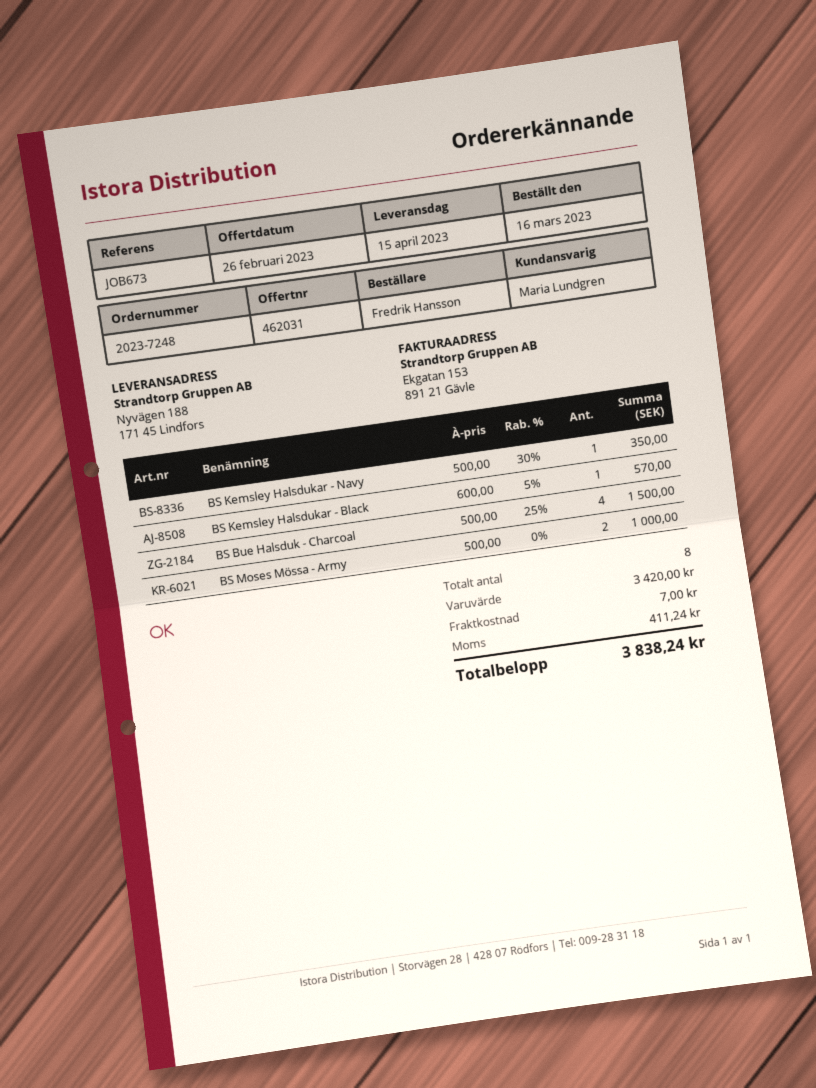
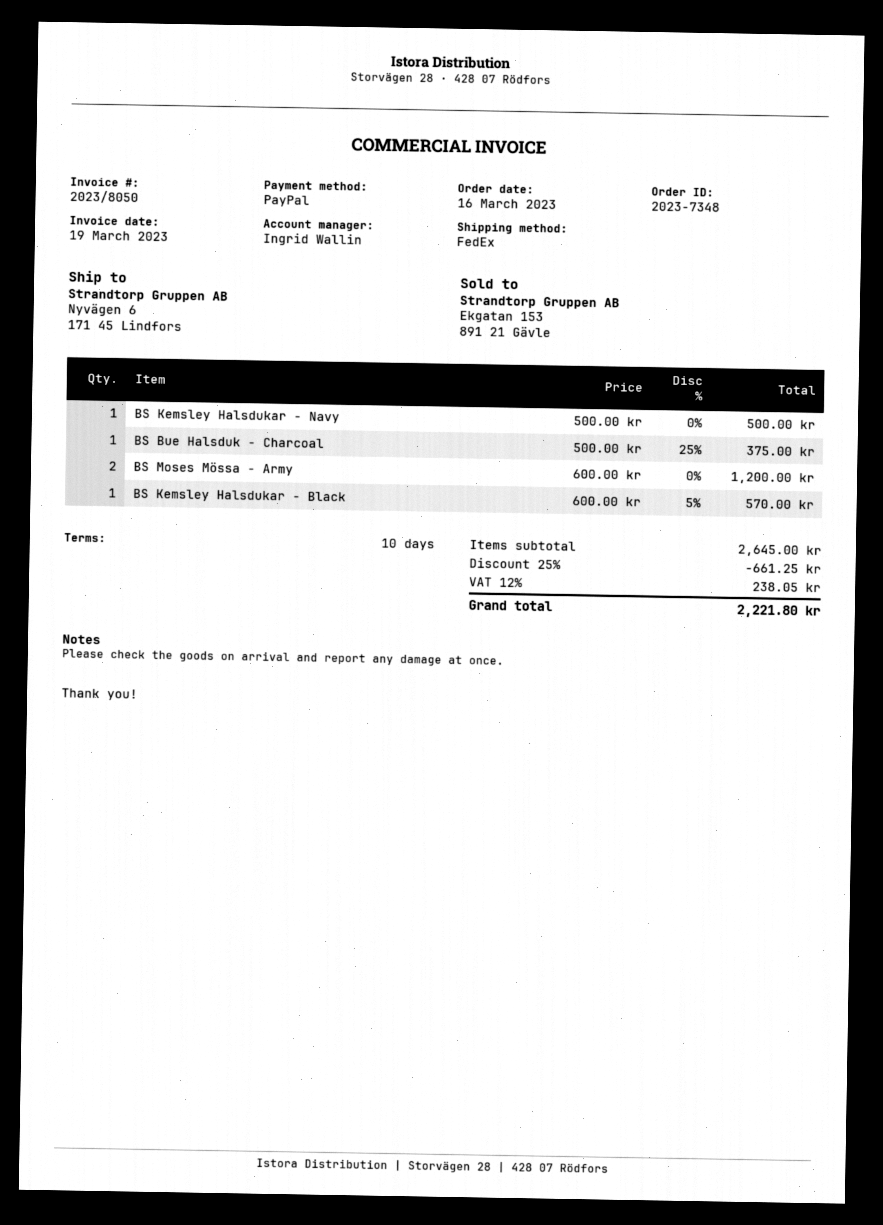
order number: 2023-7248 -> 2023-7348
sales rep: Maria Lundgren -> Ingrid Wallin
ship to: Nyvägen 188, 171 45 Lindfors -> Nyvägen 6, 171 45 Lindfors
BS Kemsley Halsdukar - Navy: 1 x 500.00 - 30% = 350.00 -> 1 x 500.00 = 500.00
BS Bue Halsduk - Charcoal: 4 x 500.00 - 25% = 1500.00 -> 1 x 500.00 - 25% = 375.00
BS Moses Mössa - Army: 2 x 500.00 = 1000.00 -> 2 x 600.00 = 1200.00
subtotal: 3420.00 -> 2645.00
discount: none -> 25% = 661.25
shipping: 7.00 -> none
tax: 411.24 -> 238.05
total: 3838.24 -> 2221.80

